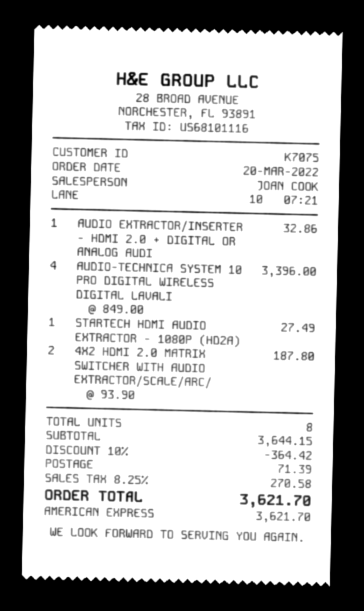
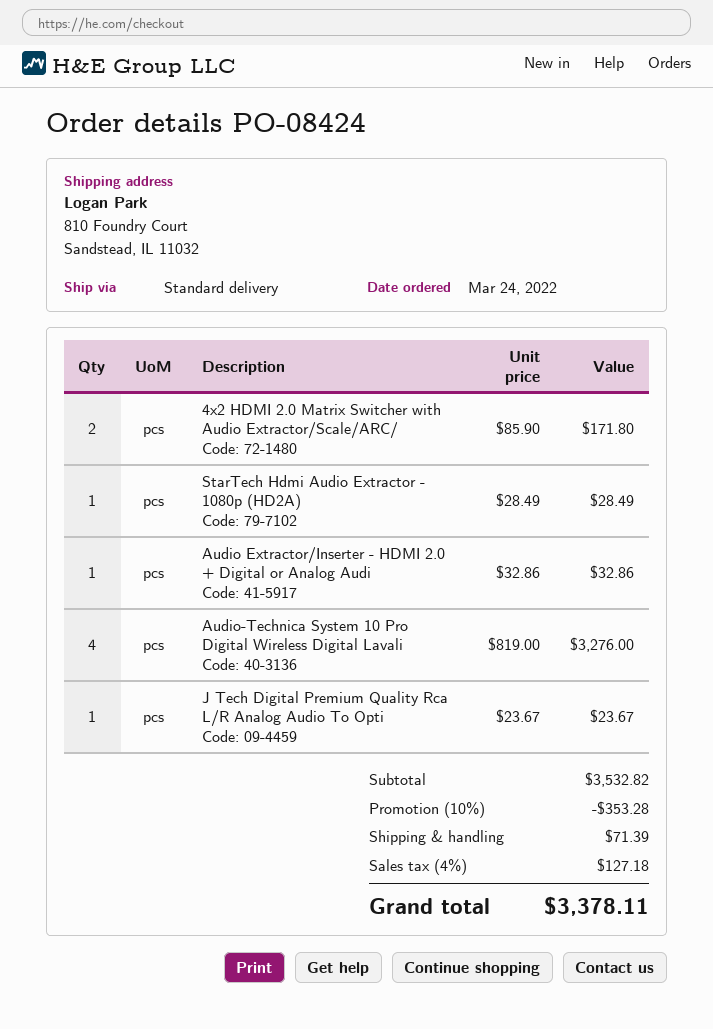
order date: 2022-03-20 -> 2022-03-24
AUDIO-TECHNICA SYSTEM 10 PRO DIGITAL WIRELESS DIGITAL LAVALI: 4 x 849.00 = 3396.00 -> 4 x 819.00 = 3276.00
STARTECH HDMI AUDIO EXTRACTOR - 1080P (HD2A): 1 x 27.49 = 27.49 -> 1 x 28.49 = 28.49
4X2 HDMI 2.0 MATRIX SWITCHER WITH AUDIO EXTRACTOR/SCALE/ARC/: 2 x 93.90 = 187.80 -> 2 x 85.90 = 171.80
J Tech Digital Premium Quality Rca L/R Analog Audio To Opti: none -> 1 x 23.67 = 23.67
subtotal: 3644.15 -> 3532.82
discount: 10% = 364.42 -> 10% = 353.28
tax: 8.25% = 270.58 -> 4% = 127.18
total: 3621.70 -> 3378.11

